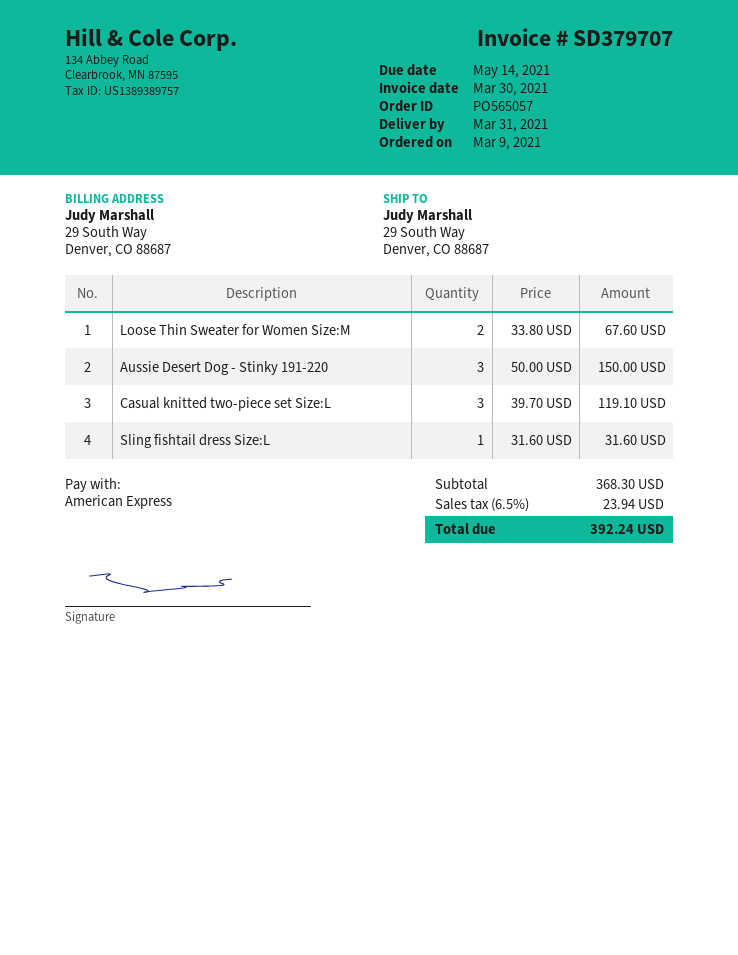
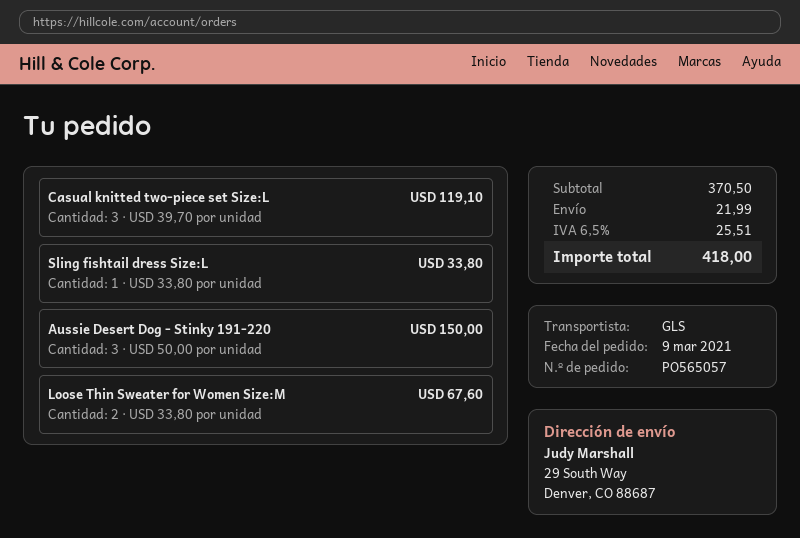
Sling fishtail dress Size:L: 1 x 31.60 = 31.60 -> 1 x 33.80 = 33.80
subtotal: 368.30 -> 370.50
shipping: none -> 21.99
tax: 6.5% = 23.94 -> 6.5% = 25.51
total: 392.24 -> 418.00

